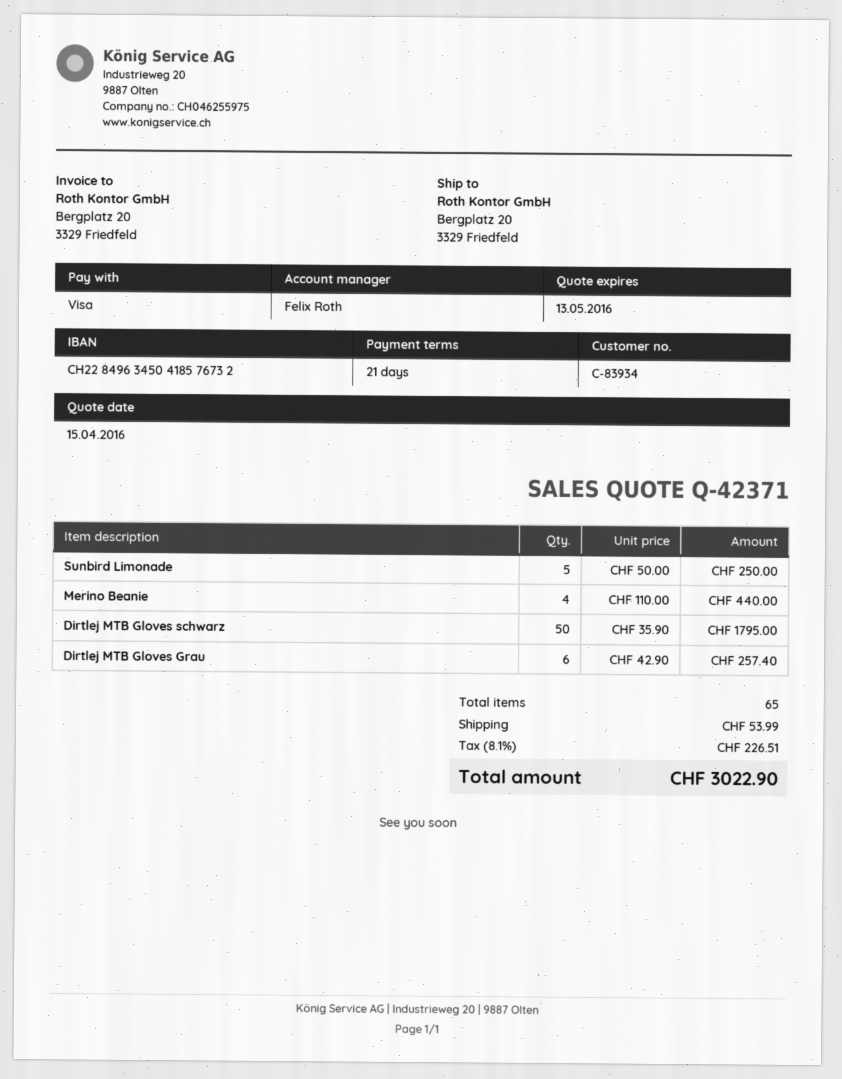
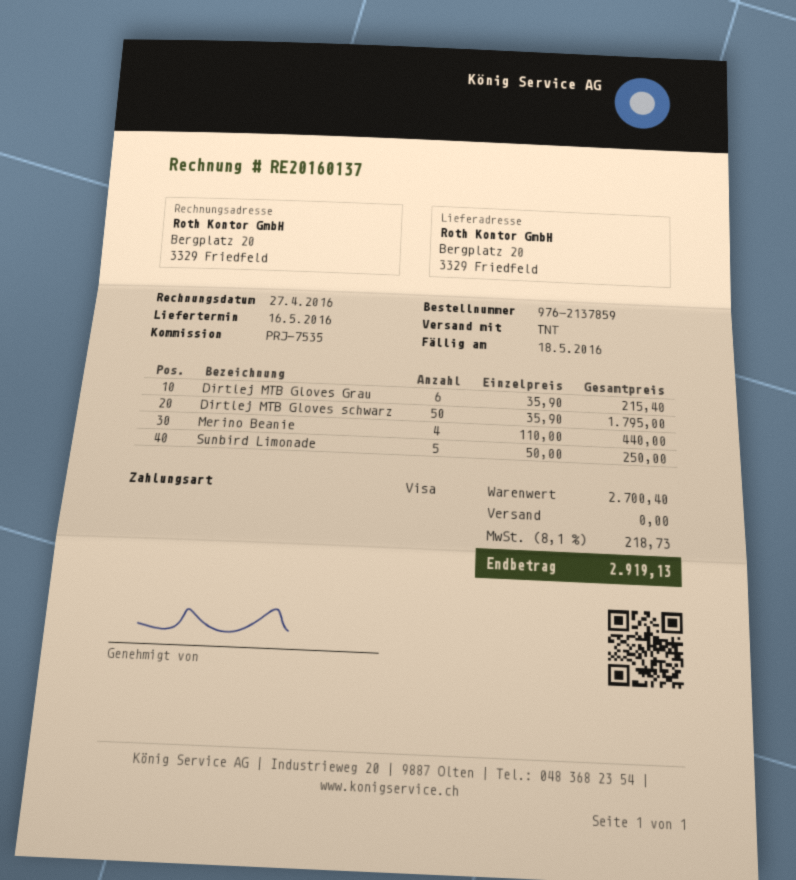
Dirtlej MTB Gloves Grau: 6 x 42.90 = 257.40 -> 6 x 35.90 = 215.40
shipping: 53.99 -> 0.00
tax: 8.1% = 226.51 -> 8.1% = 218.73
total: 3022.90 -> 2919.13

